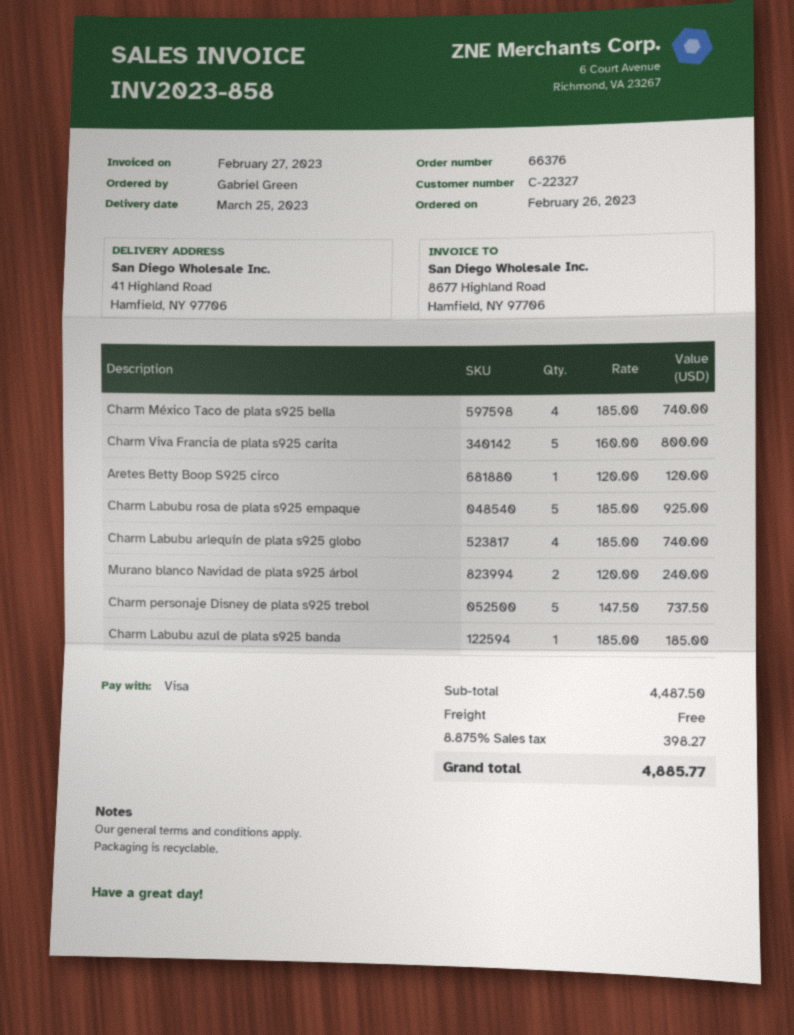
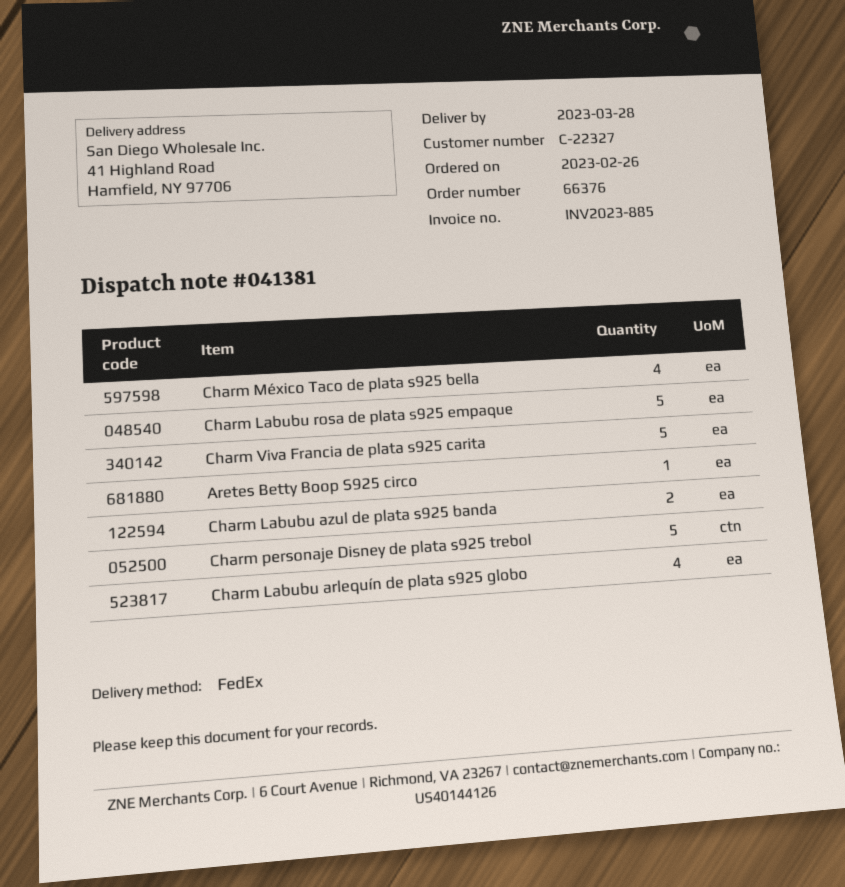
delivery date: 2023-03-25 -> 2023-03-28
invoice number: INV2023-858 -> INV2023-885
Murano blanco Navidad de plata s925 árbol: 2 -> none
Charm Labubu azul de plata s925 banda: 1 -> 2

